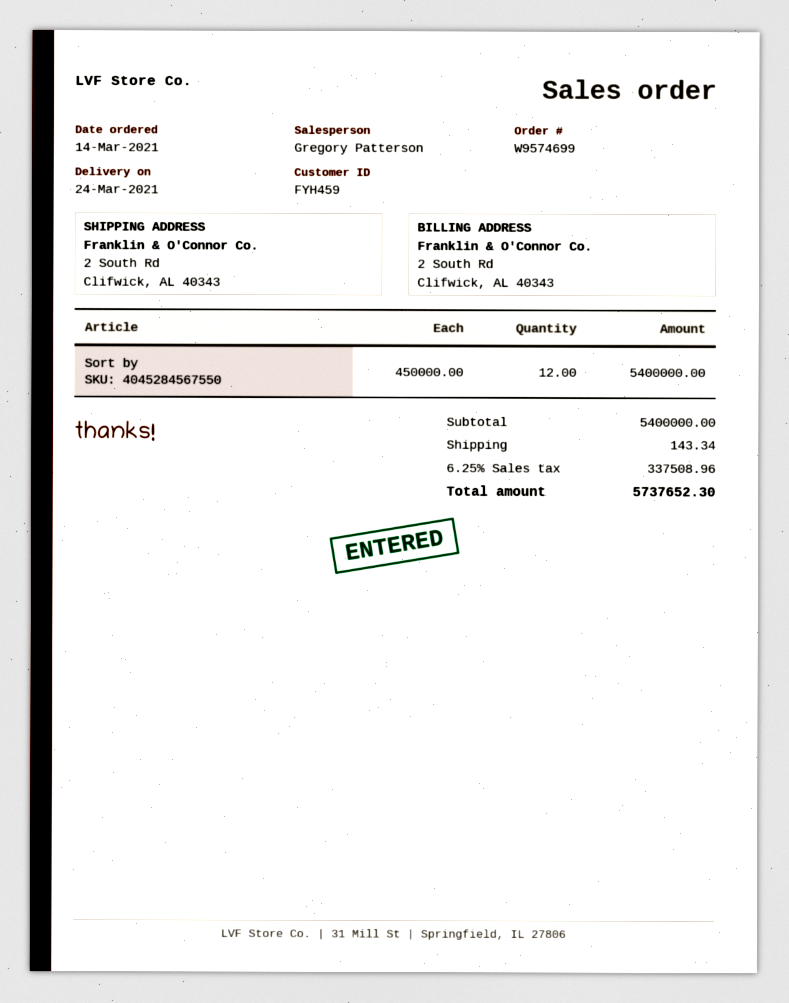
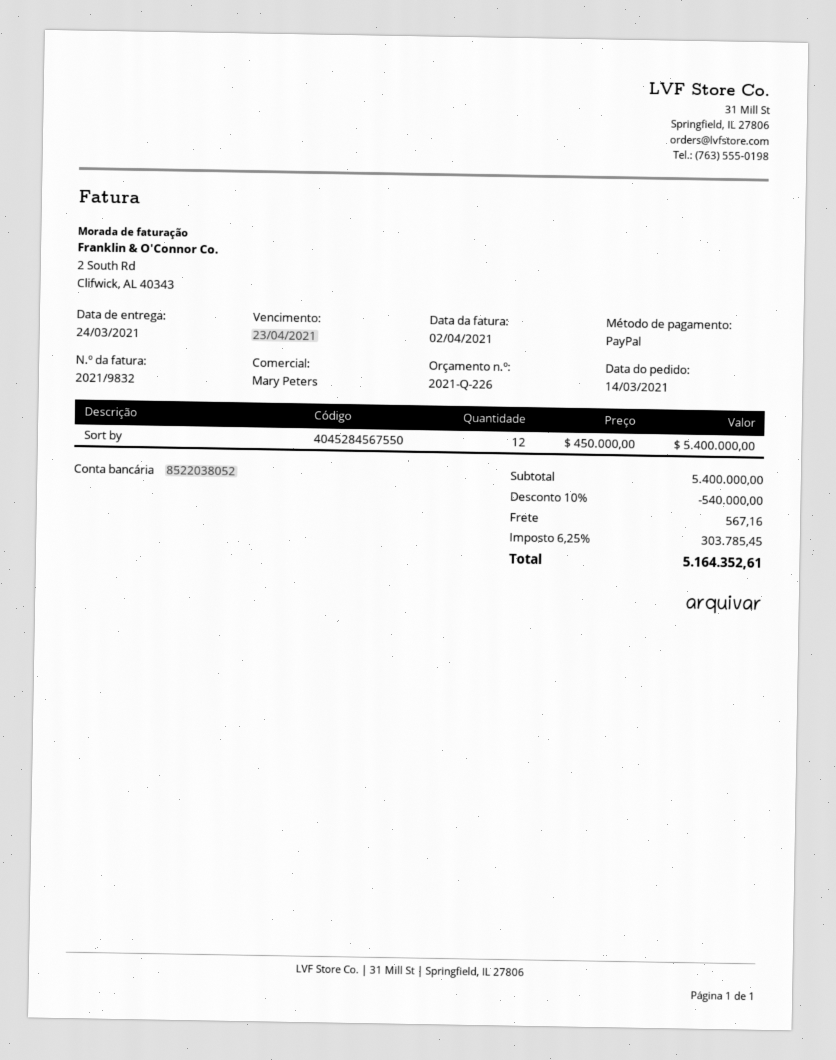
sales rep: Gregory Patterson -> Mary Peters
discount: none -> 10% = 540000.00
shipping: 143.34 -> 567.16
tax: 6.25% = 337508.96 -> 6.25% = 303785.45
total: 5737652.30 -> 5164352.61

